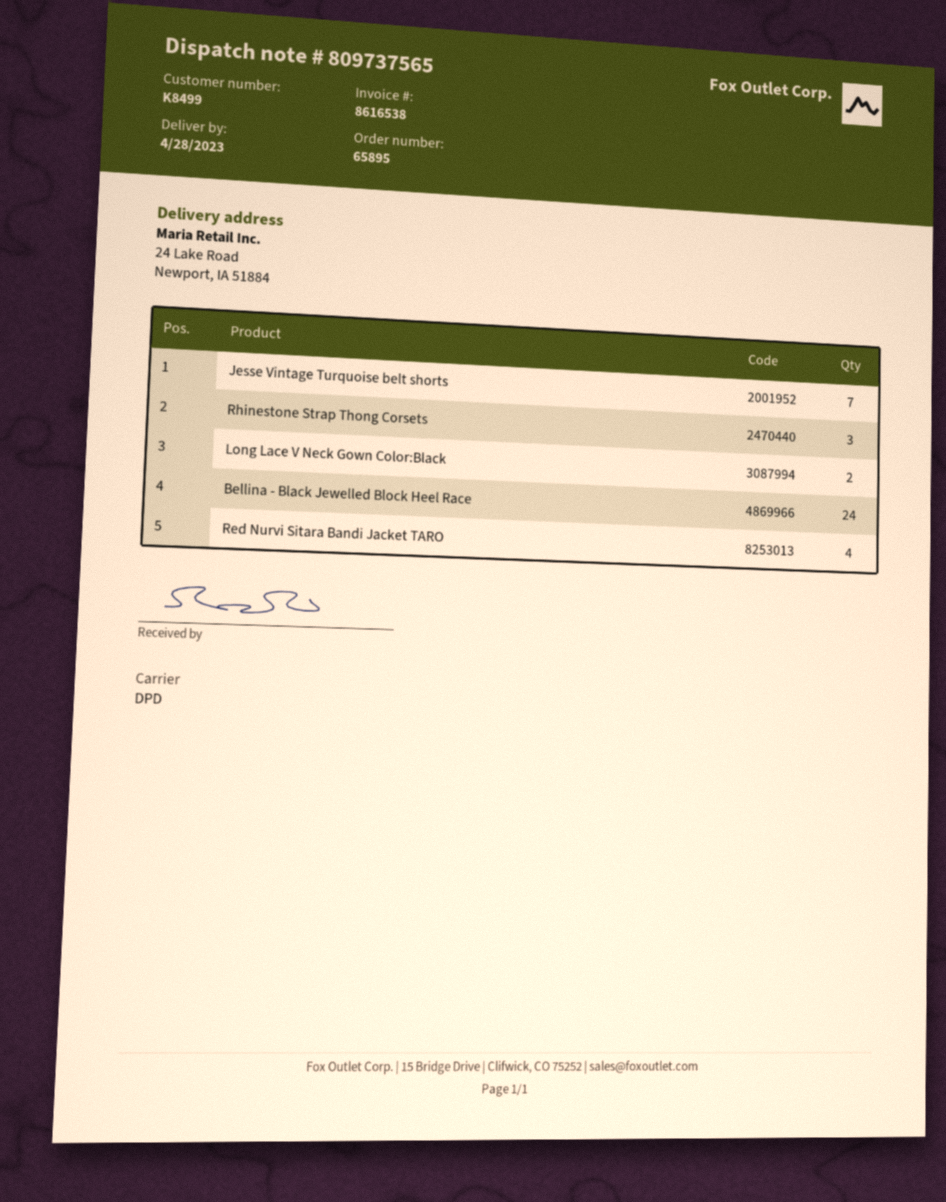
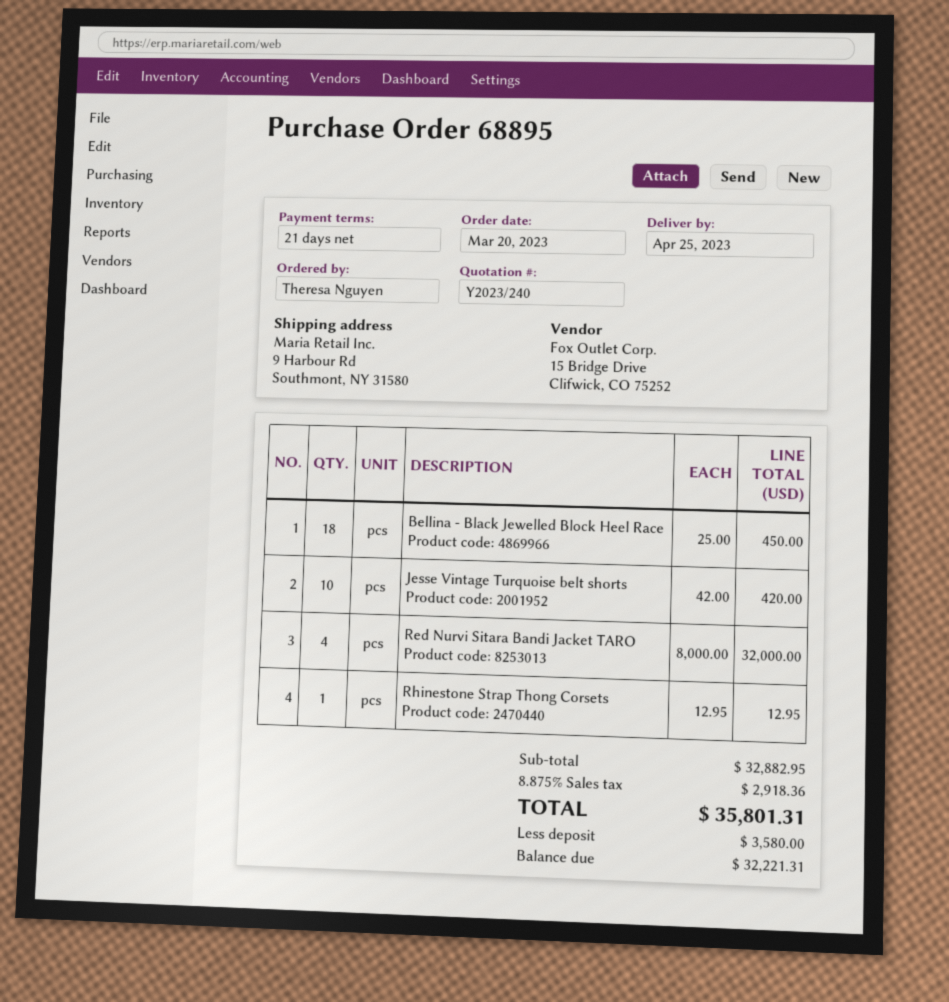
order number: 65895 -> 68895
delivery date: 2023-04-28 -> 2023-04-25
ship to: 24 Lake Road, Newport, IA 51884 -> 9 Harbour Rd, Southmont, NY 31580
Jesse Vintage Turquoise belt shorts: 7 -> 10
Rhinestone Strap Thong Corsets: 3 -> 1
Long Lace V Neck Gown Color:Black: 2 -> none
Bellina - Black Jewelled Block Heel Race: 24 -> 18

